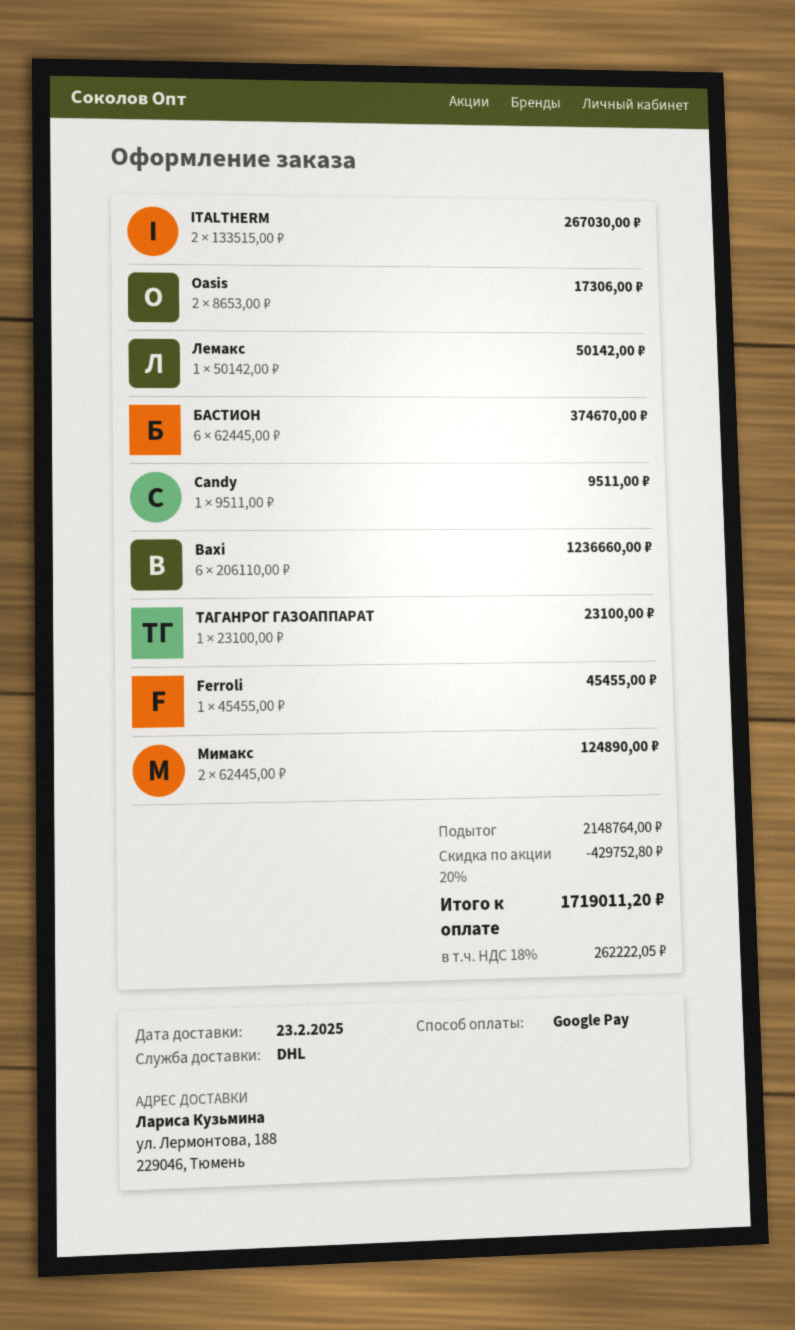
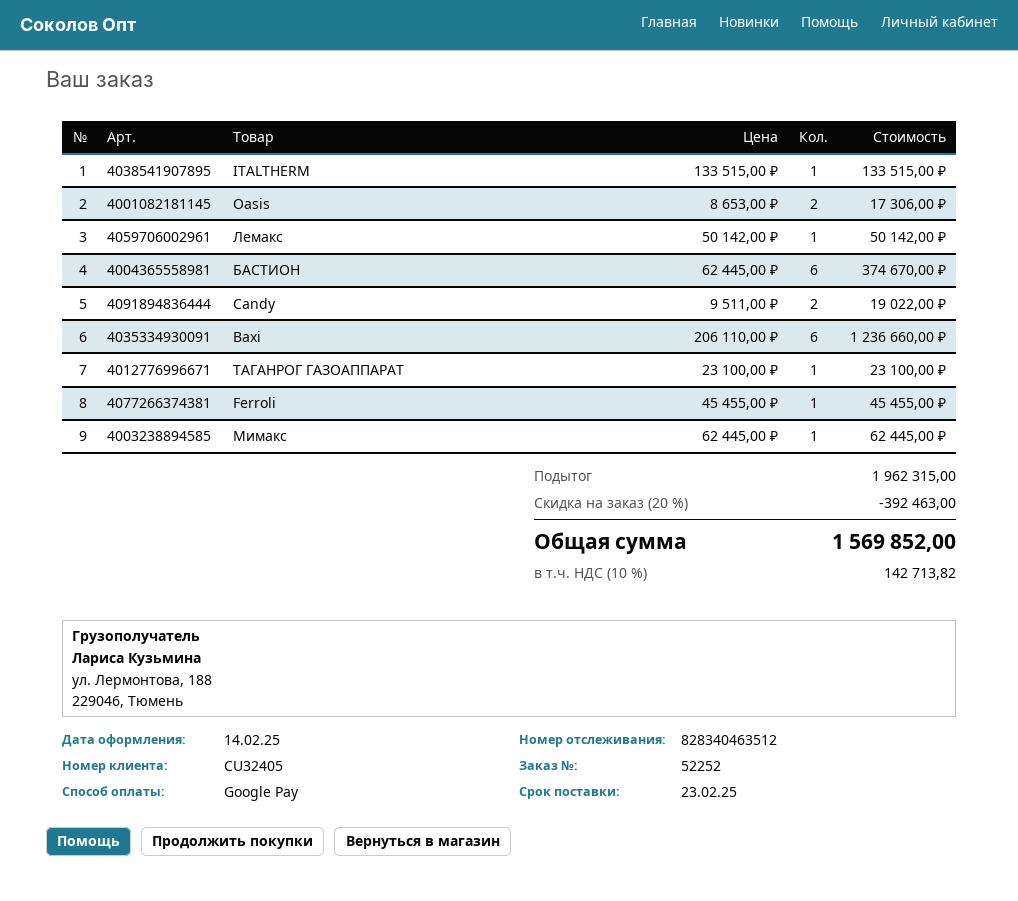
ITALTHERM: 2 x 133515.00 = 267030.00 -> 1 x 133515.00 = 133515.00
Candy: 1 x 9511.00 = 9511.00 -> 2 x 9511.00 = 19022.00
Мимакс: 2 x 62445.00 = 124890.00 -> 1 x 62445.00 = 62445.00
subtotal: 2148764.00 -> 1962315.00
discount: 20% = 429752.80 -> 20% = 392463.00
tax: 18% = 262222.05 -> 10% = 142713.82
total: 1719011.20 -> 1569852.00

